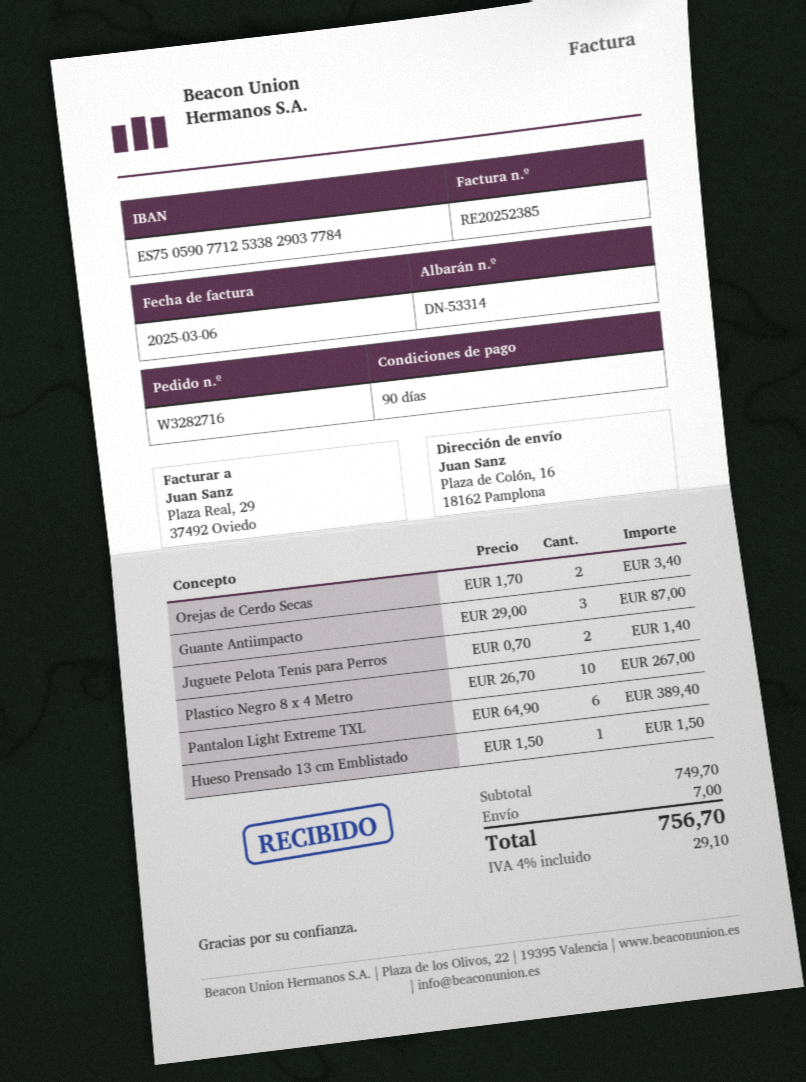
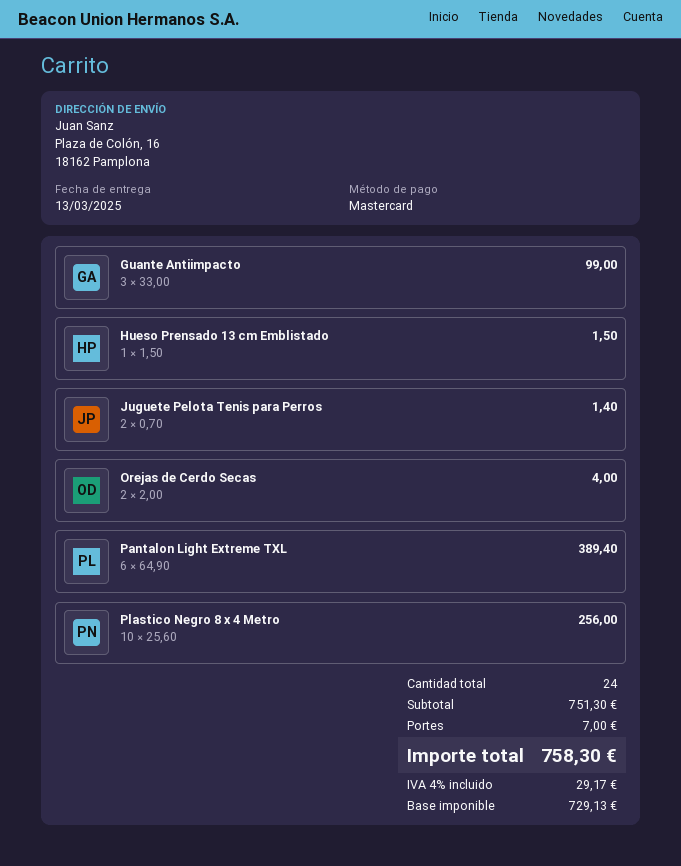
Orejas de Cerdo Secas: 2 x 1.70 = 3.40 -> 2 x 2.00 = 4.00
Guante Antiimpacto: 3 x 29.00 = 87.00 -> 3 x 33.00 = 99.00
Plastico Negro 8 x 4 Metro: 10 x 26.70 = 267.00 -> 10 x 25.60 = 256.00
subtotal: 749.70 -> 751.30
tax: 4% = 29.10 -> 4% = 29.17
total: 756.70 -> 758.30

